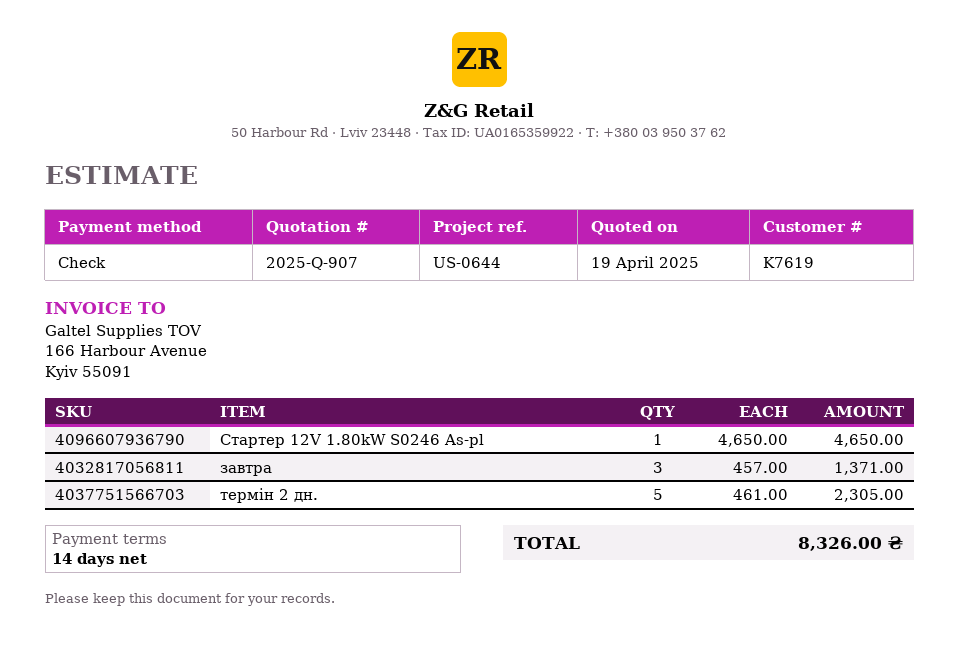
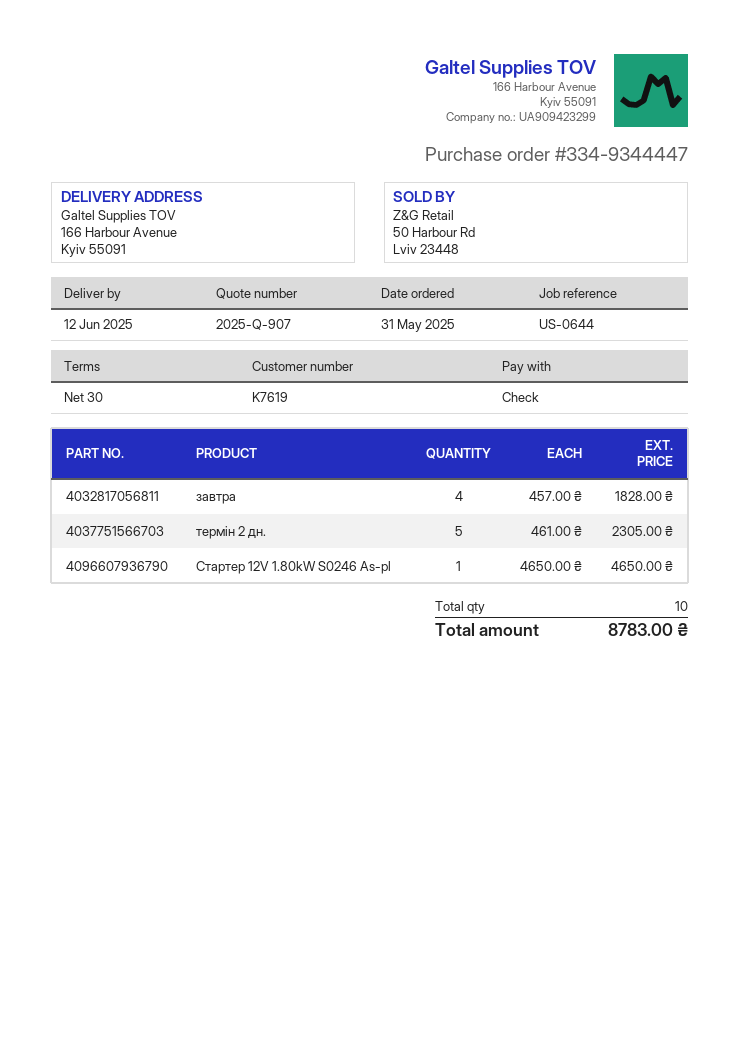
payment terms: 14 days -> 30 days
завтра: 3 x 457.00 = 1371.00 -> 4 x 457.00 = 1828.00
total: 8326.00 -> 8783.00

